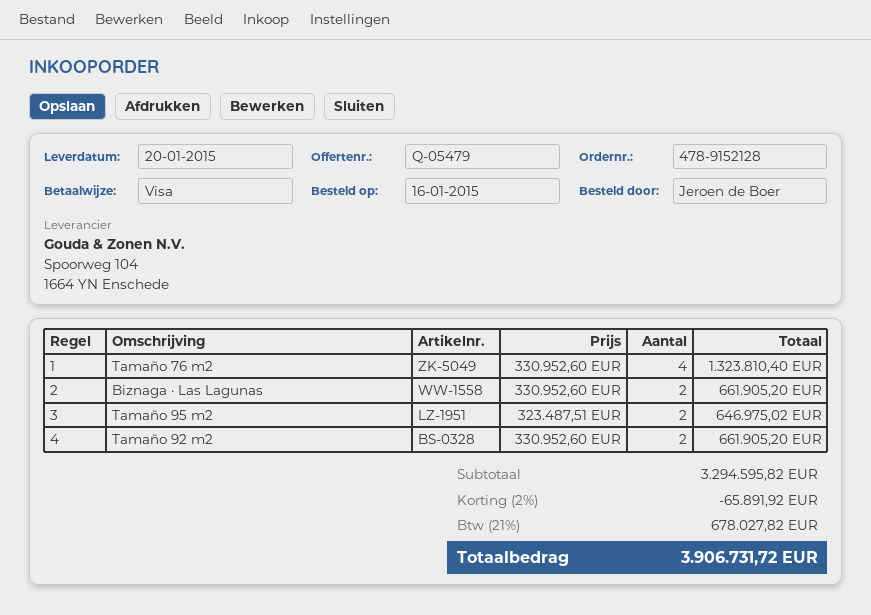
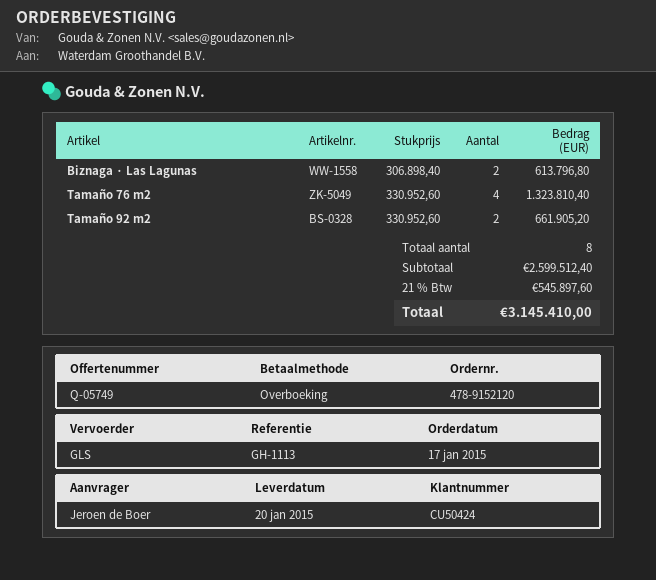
quote number: Q-05479 -> Q-05749
order number: 478-9152128 -> 478-9152120
order date: 2015-01-16 -> 2015-01-17
payment method: Visa -> bank transfer
Biznaga · Las Lagunas: 2 x 330952.60 = 661905.20 -> 2 x 306898.40 = 613796.80
Tamaño 95 m2: 2 x 323487.51 = 646975.02 -> none
subtotal: 3294595.82 -> 2599512.40
discount: 2% = 65891.92 -> none
tax: 21% = 678027.82 -> 21% = 545897.60
total: 3906731.72 -> 3145410.00

